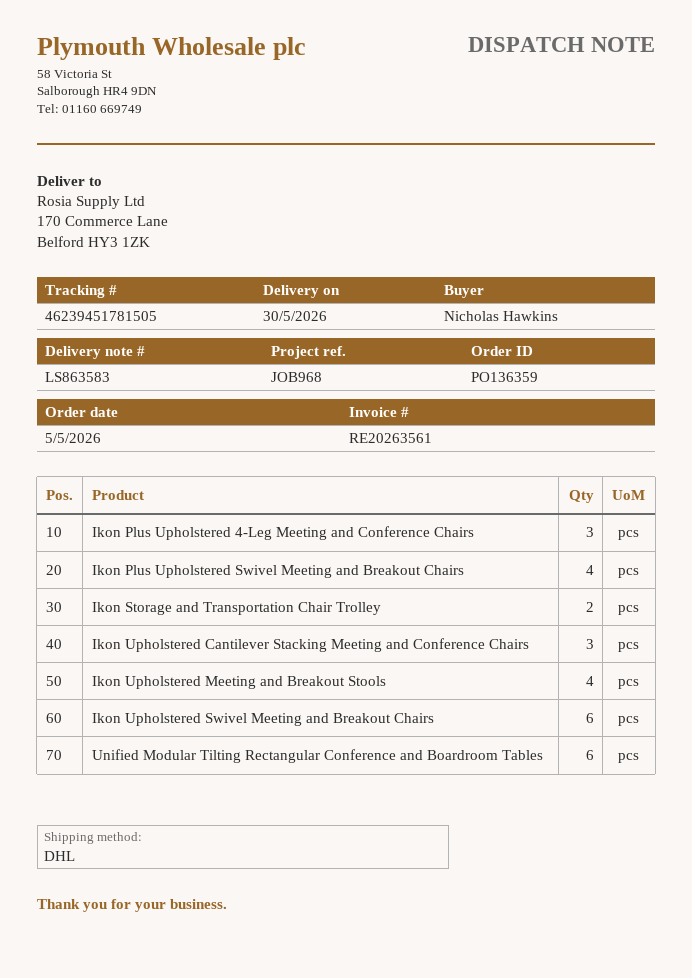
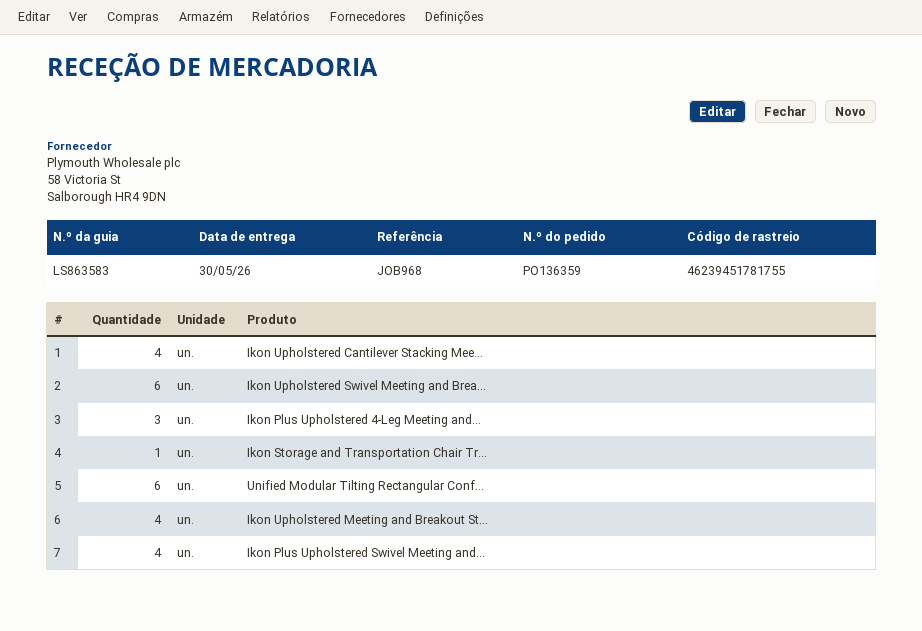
tracking number: 46239451781505 -> 46239451781755
Ikon Storage and Transportation Chair Trolley: 2 -> 1
Ikon Upholstered Cantilever Stacking Meeting and Conference Chairs: 3 -> 4

